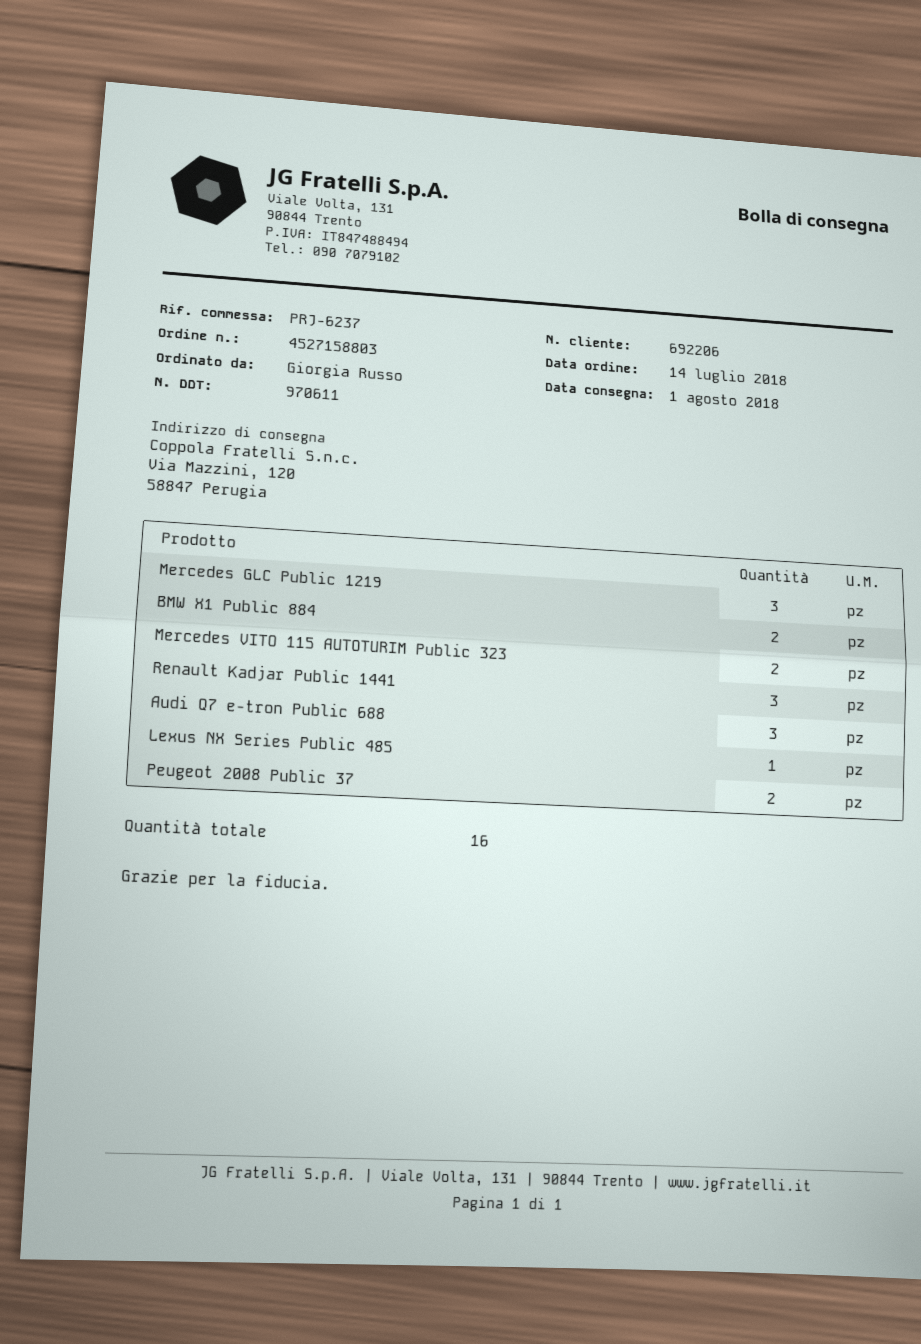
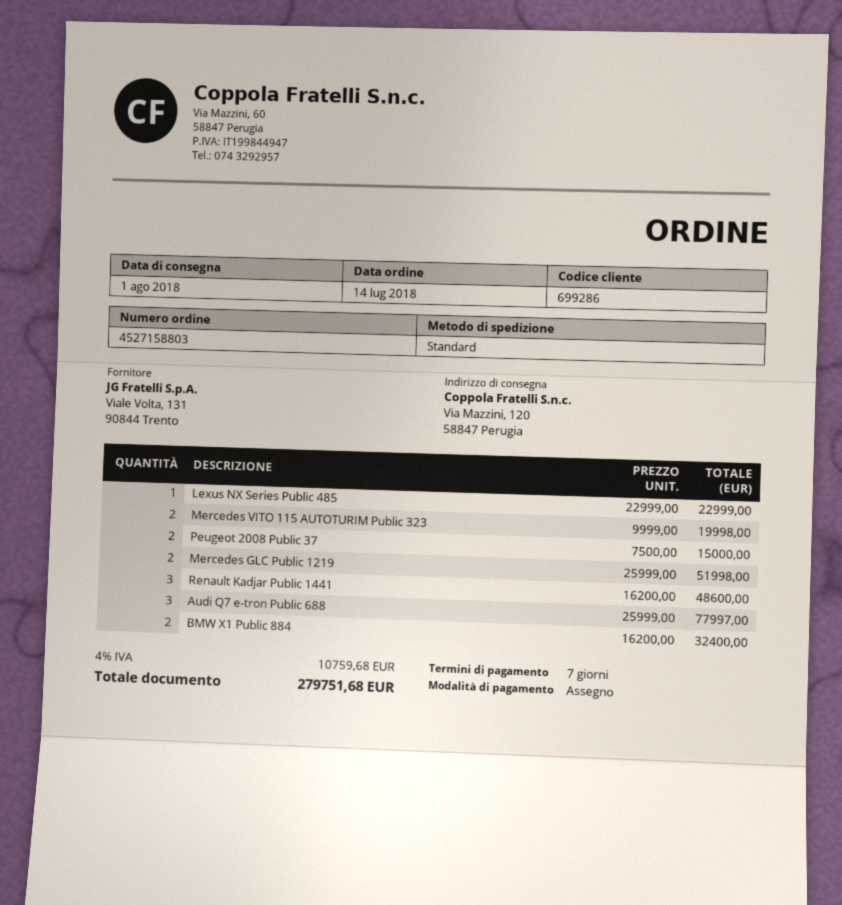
customer number: 692206 -> 699286
Mercedes GLC Public 1219: 3 -> 2

